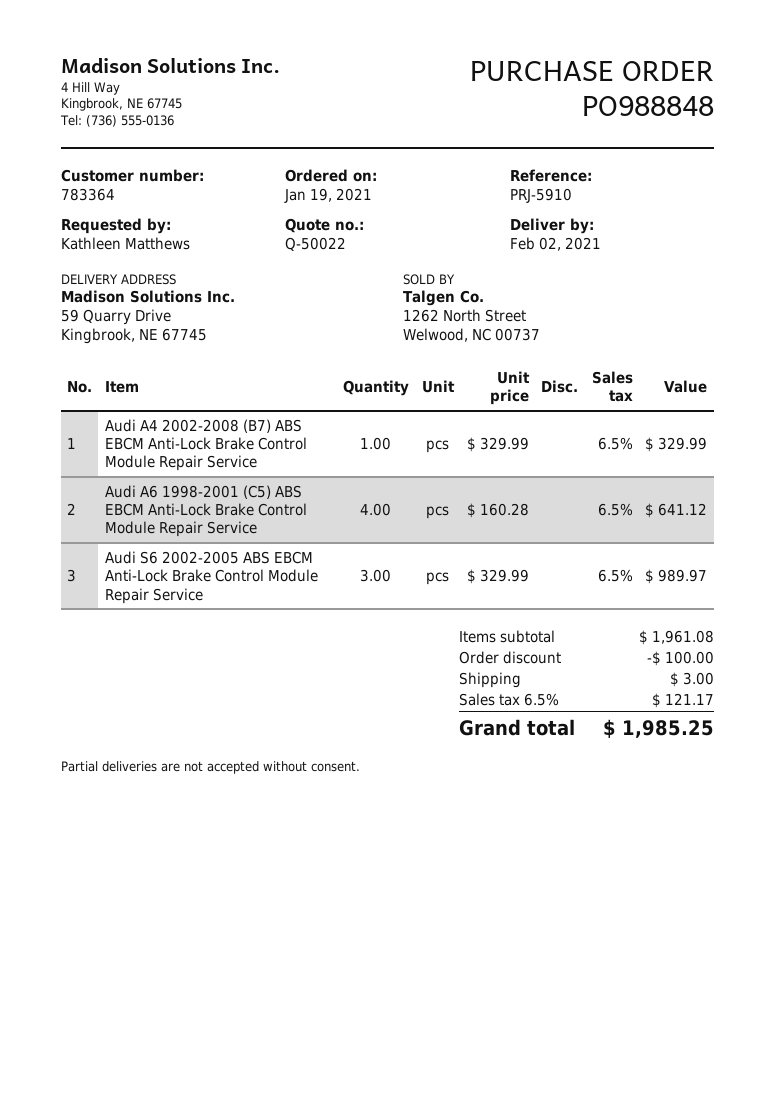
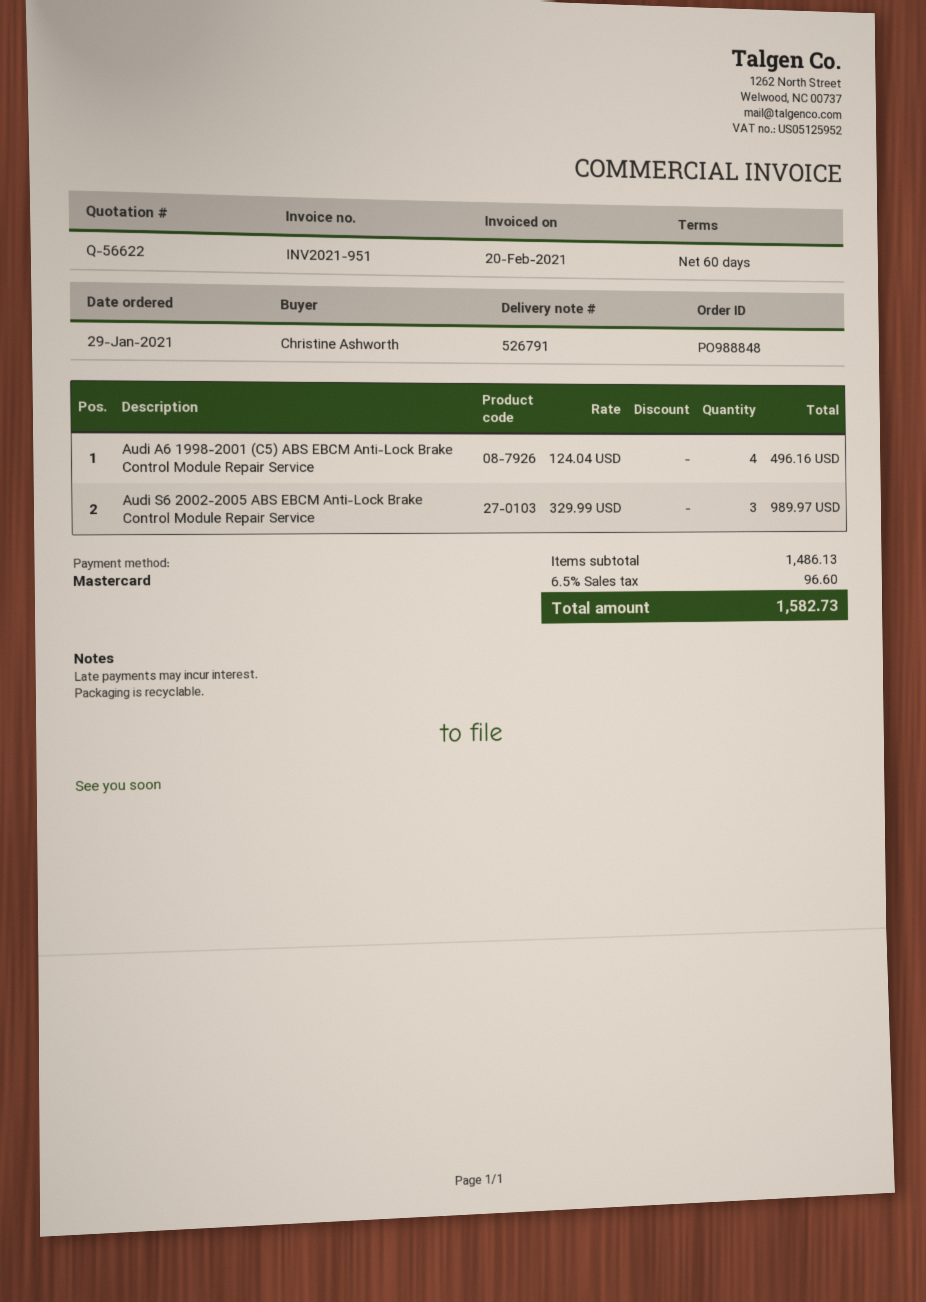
quote number: Q-50022 -> Q-56622
order date: 2021-01-19 -> 2021-01-29
ordered by: Kathleen Matthews -> Christine Ashworth
Audi A4 2002-2008 (B7) ABS EBCM Anti-Lock Brake Control Module Repair Service: 1 x 329.99 = 329.99 -> none
Audi A6 1998-2001 (C5) ABS EBCM Anti-Lock Brake Control Module Repair Service: 4 x 160.28 = 641.12 -> 4 x 124.04 = 496.16
subtotal: 1961.08 -> 1486.13
discount: 100.00 -> none
shipping: 3.00 -> none
tax: 6.5% = 121.17 -> 6.5% = 96.60
total: 1985.25 -> 1582.73

